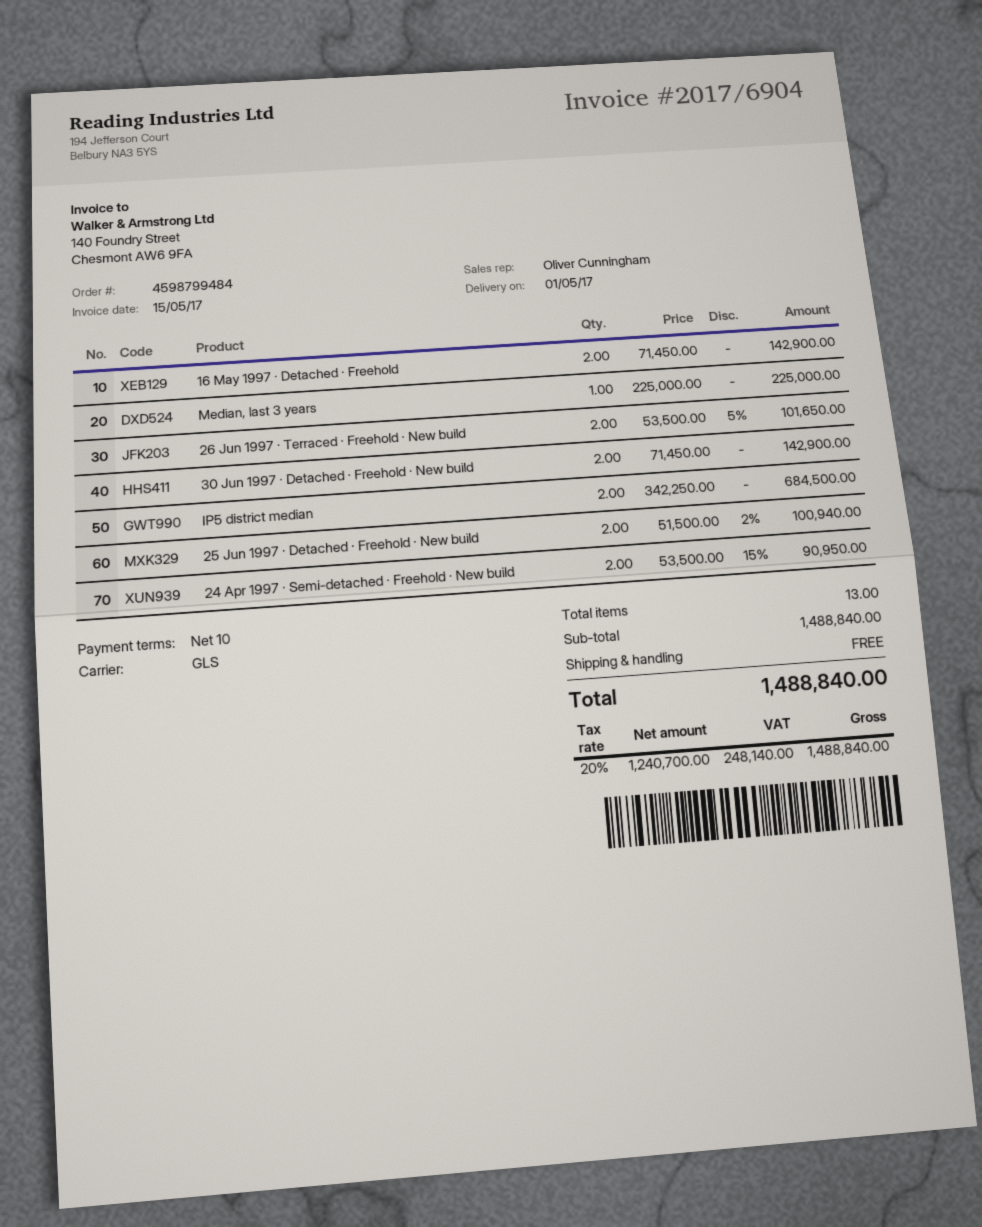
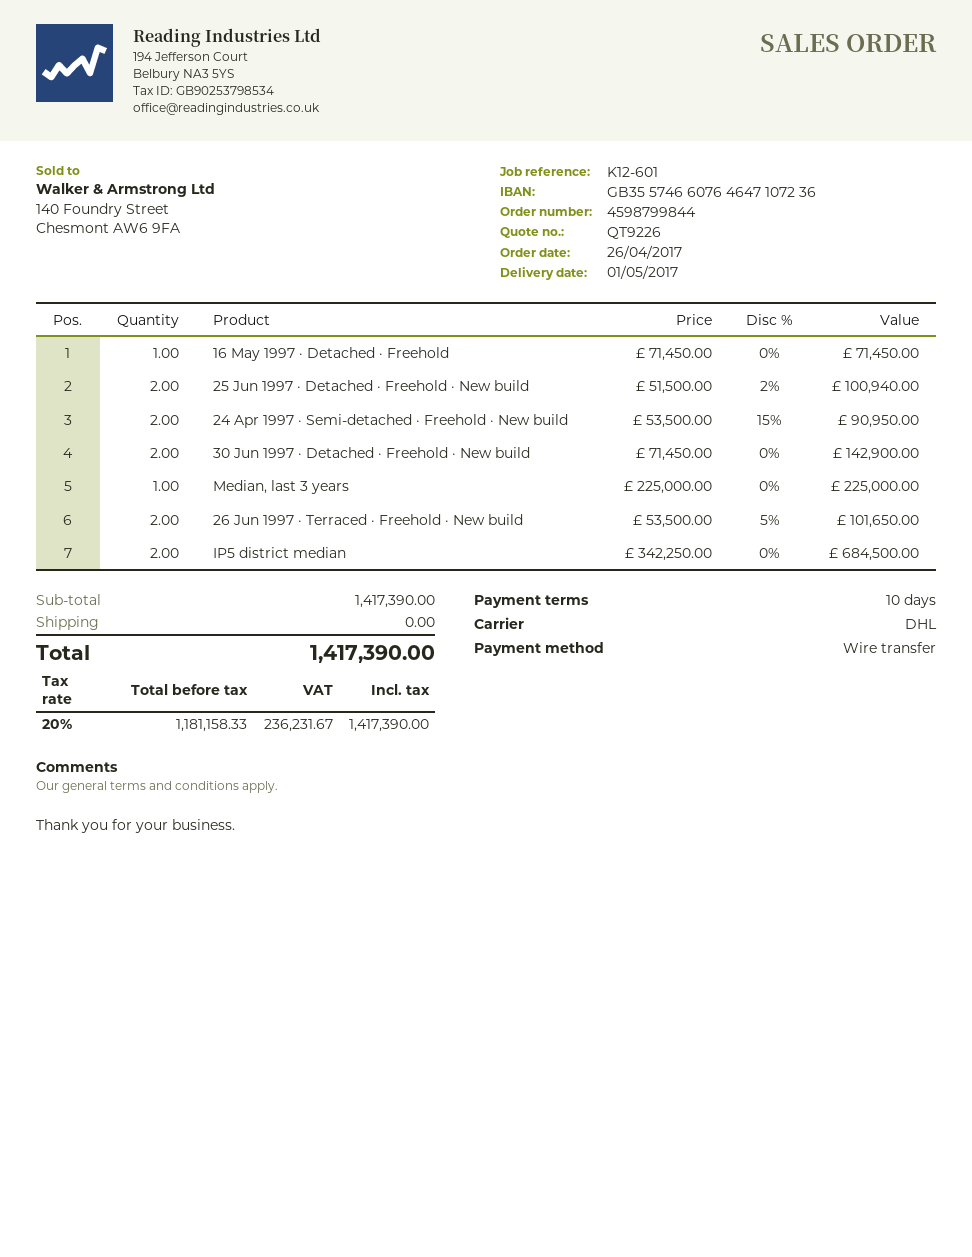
order number: 4598799484 -> 4598799844
shipping method: GLS -> DHL
16 May 1997 · Detached · Freehold: 2 x 71450.00 = 142900.00 -> 1 x 71450.00 = 71450.00
subtotal: 1488840.00 -> 1417390.00
net: 1240700.00 -> 1181158.33
tax: 20% = 248140.00 -> 20% = 236231.67
total: 1488840.00 -> 1417390.00

